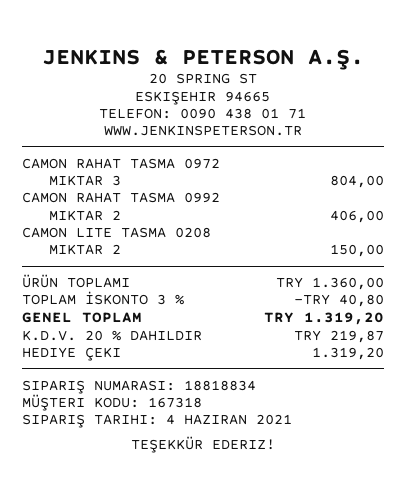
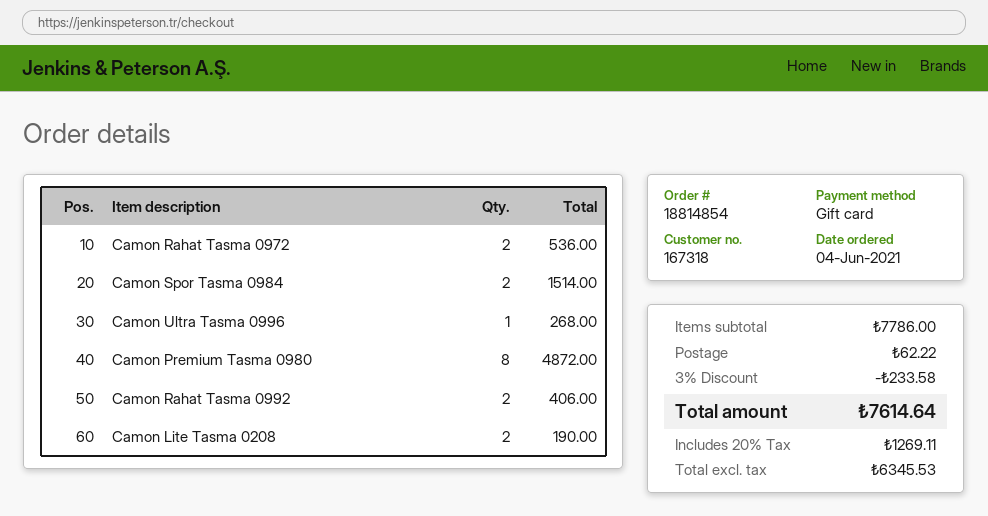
order number: 18818834 -> 18814854
CAMON RAHAT TASMA 0972: 3 for 804.00 -> 2 for 536.00
CAMON LITE TASMA 0208: 2 for 150.00 -> 2 for 190.00
Camon Spor Tasma 0984: none -> 2 for 1514.00
Camon Ultra Tasma 0996: none -> 1 for 268.00
Camon Premium Tasma 0980: none -> 8 for 4872.00
subtotal: 1360.00 -> 7786.00
discount: 3% = 40.80 -> 3% = 233.58
shipping: none -> 62.22
tax: 20% = 219.87 -> 20% = 1269.11
total: 1319.20 -> 7614.64

